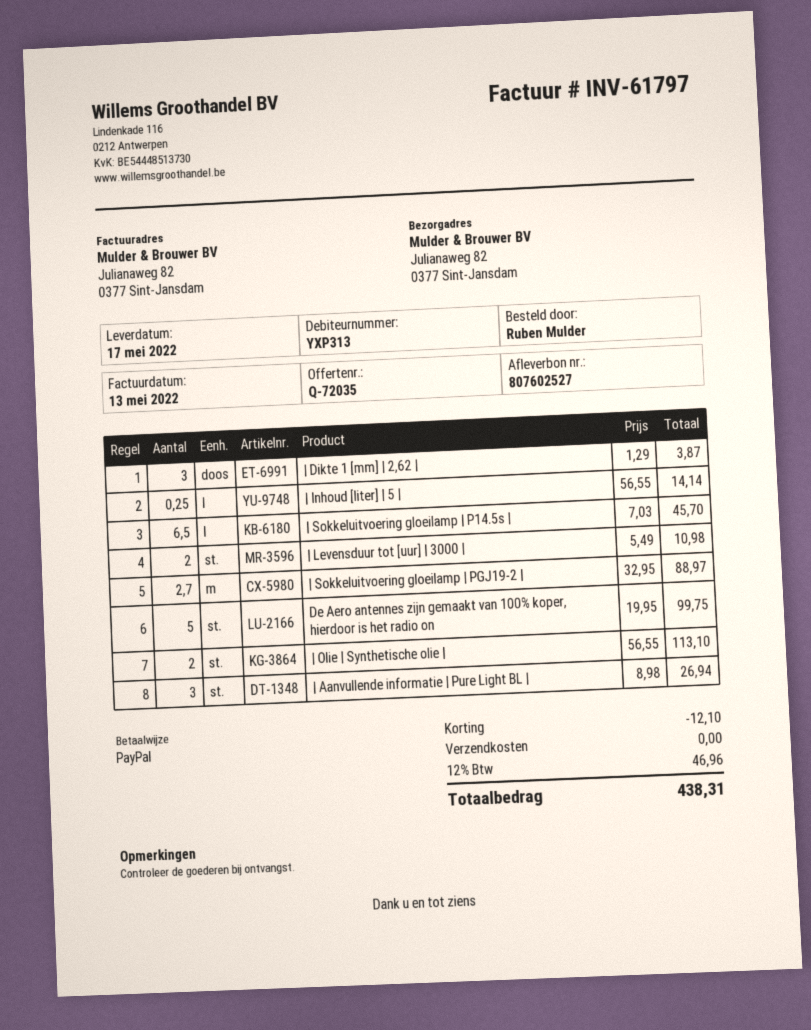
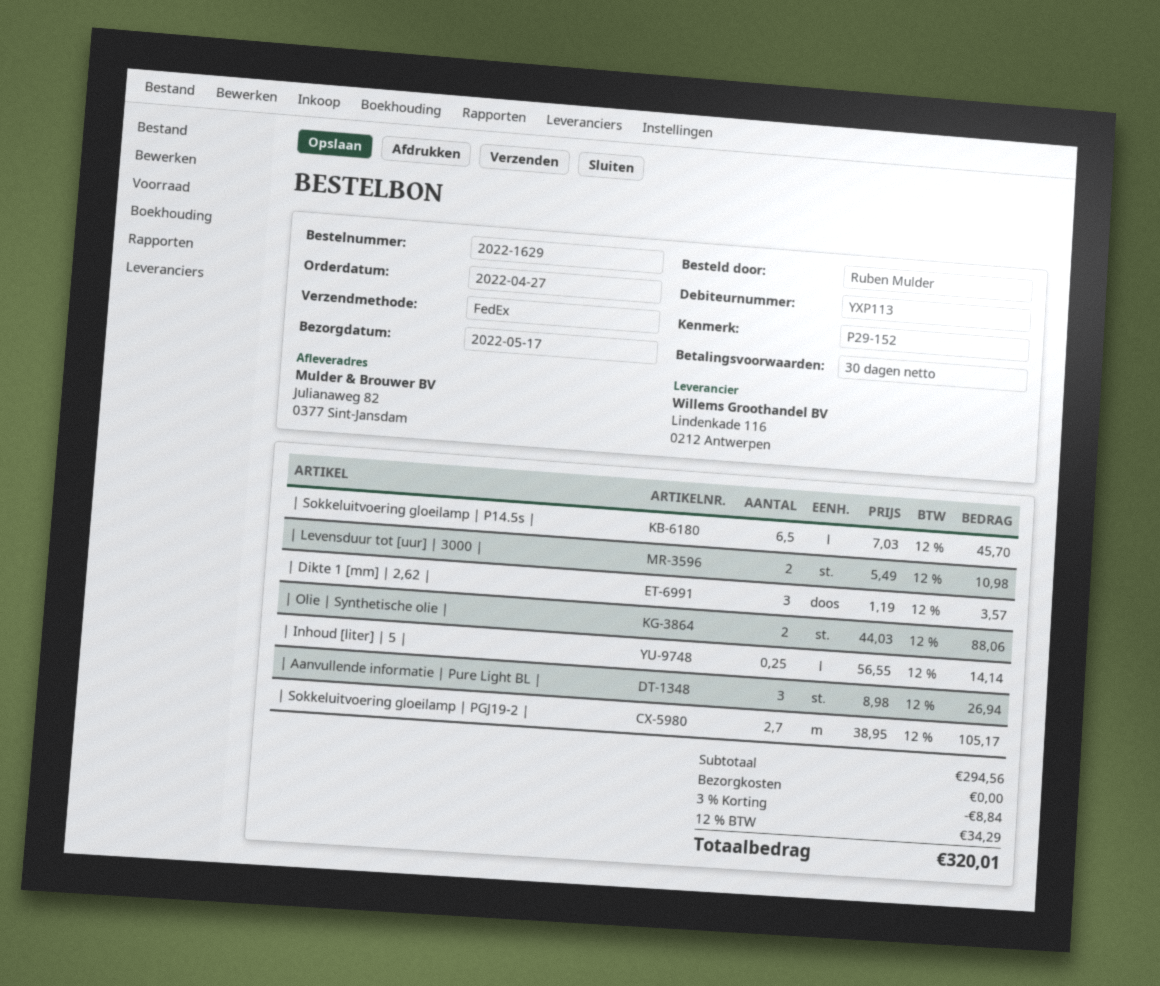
customer number: YXP313 -> YXP113
| Dikte 1 [mm] | 2,62 |: 3 x 1.29 = 3.87 -> 3 x 1.19 = 3.57
| Sokkeluitvoering gloeilamp | PGJ19-2 |: 2.7 x 32.95 = 88.97 -> 2.7 x 38.95 = 105.17
De Aero antennes zijn gemaakt van 100% koper, hierdoor is het radio on: 5 x 19.95 = 99.75 -> none
| Olie | Synthetische olie |: 2 x 56.55 = 113.10 -> 2 x 44.03 = 88.06
discount: 12.10 -> 8.84
tax: 12% = 46.96 -> 12% = 34.29
total: 438.31 -> 320.01

